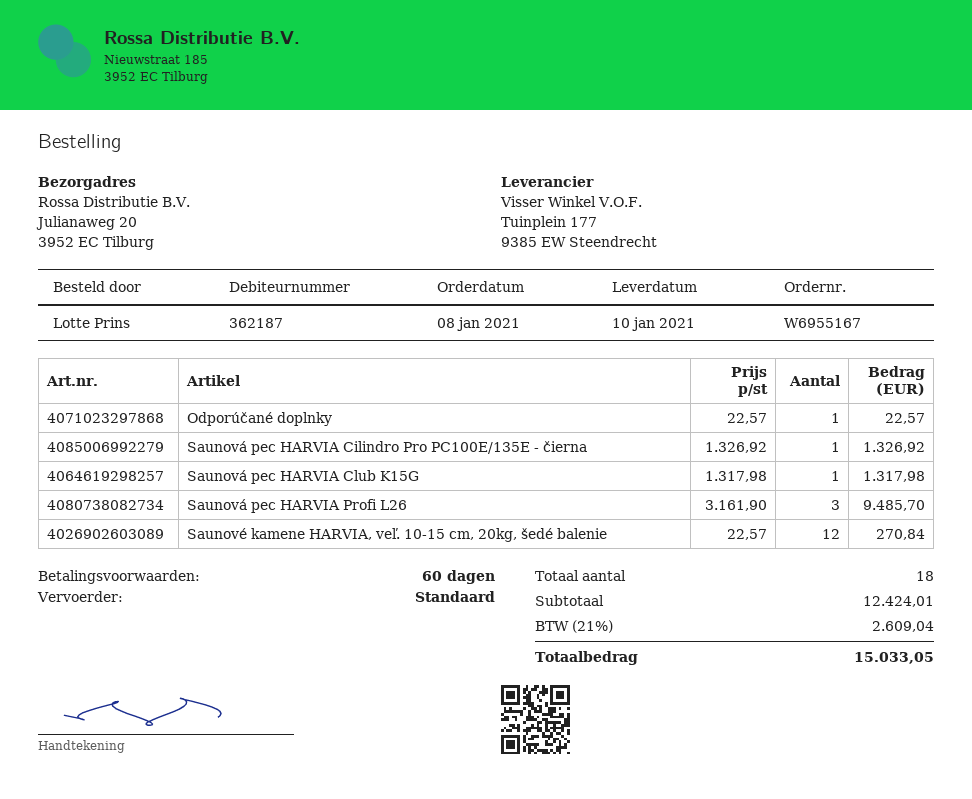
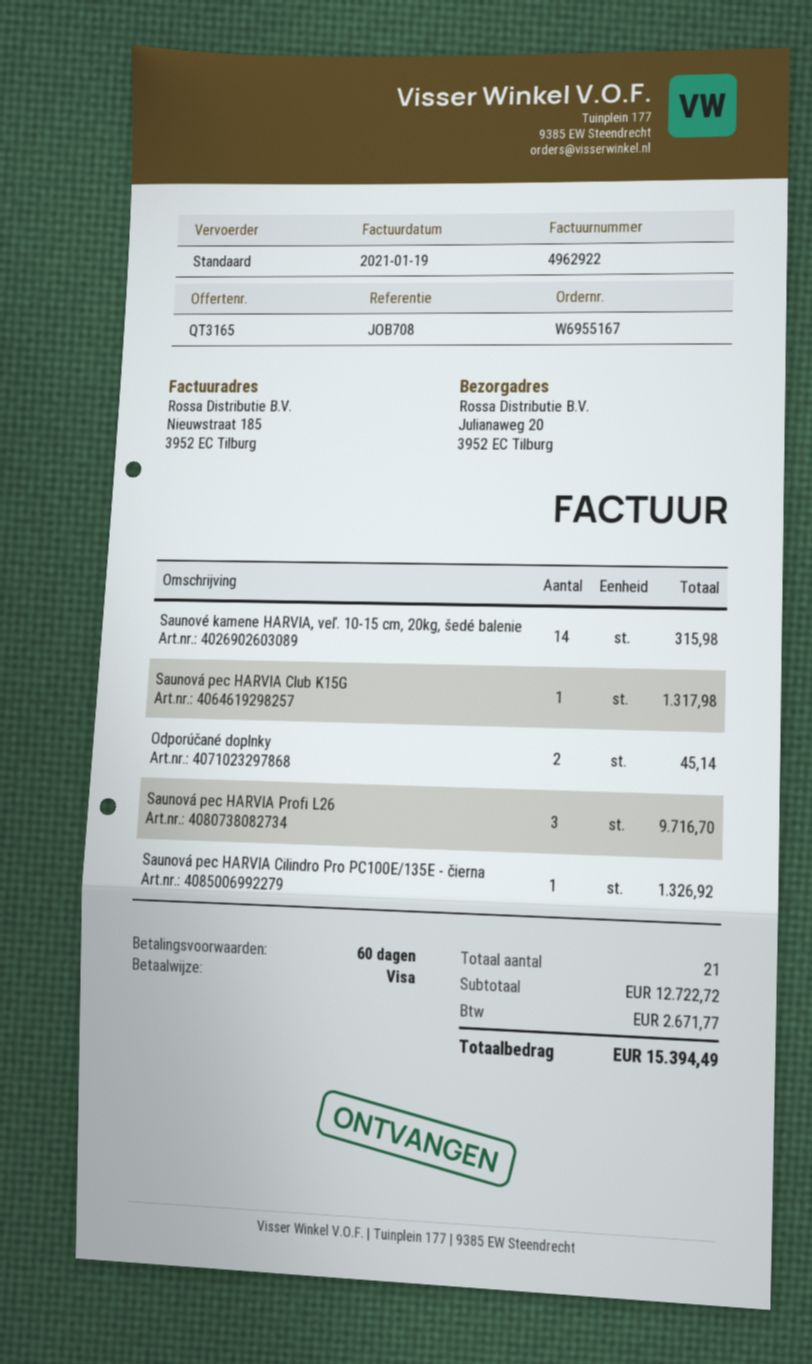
Odporúčané doplnky: 1 for 22.57 -> 2 for 45.14
Saunová pec HARVIA Profi L26: 3 for 9485.70 -> 3 for 9716.70
Saunové kamene HARVIA, veľ. 10-15 cm, 20kg, šedé balenie: 12 for 270.84 -> 14 for 315.98
total quantity: 18 -> 21
subtotal: 12424.01 -> 12722.72
tax: 2609.04 -> 2671.77
total: 15033.05 -> 15394.49

